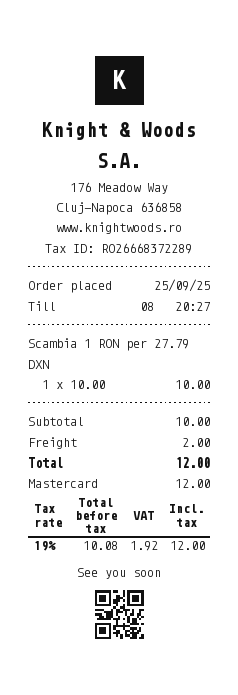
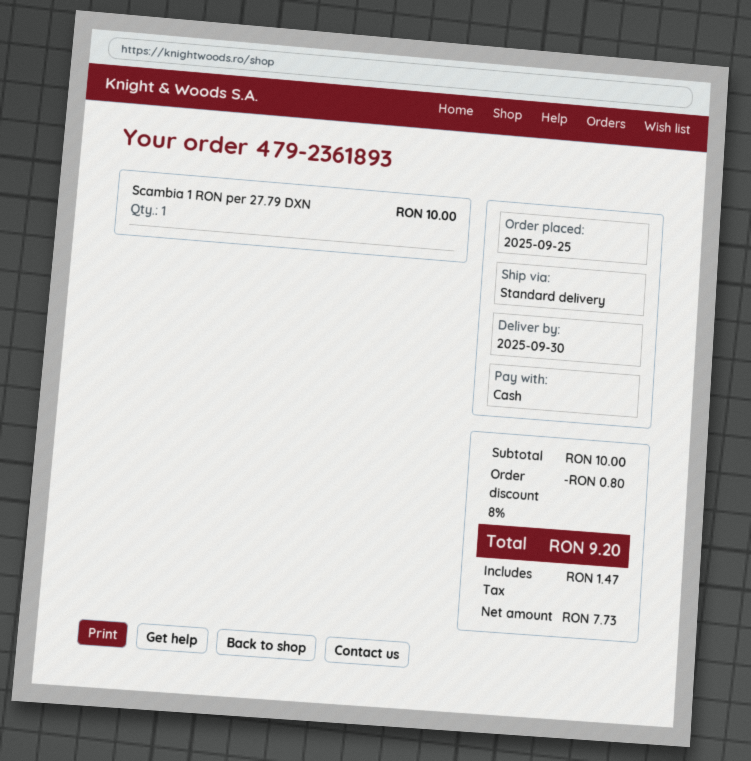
payment method: Mastercard -> cash
discount: none -> 8% = 0.80
shipping: 2.00 -> none
net: 10.08 -> 7.73
tax: 1.92 -> 1.47
total: 12.00 -> 9.20

